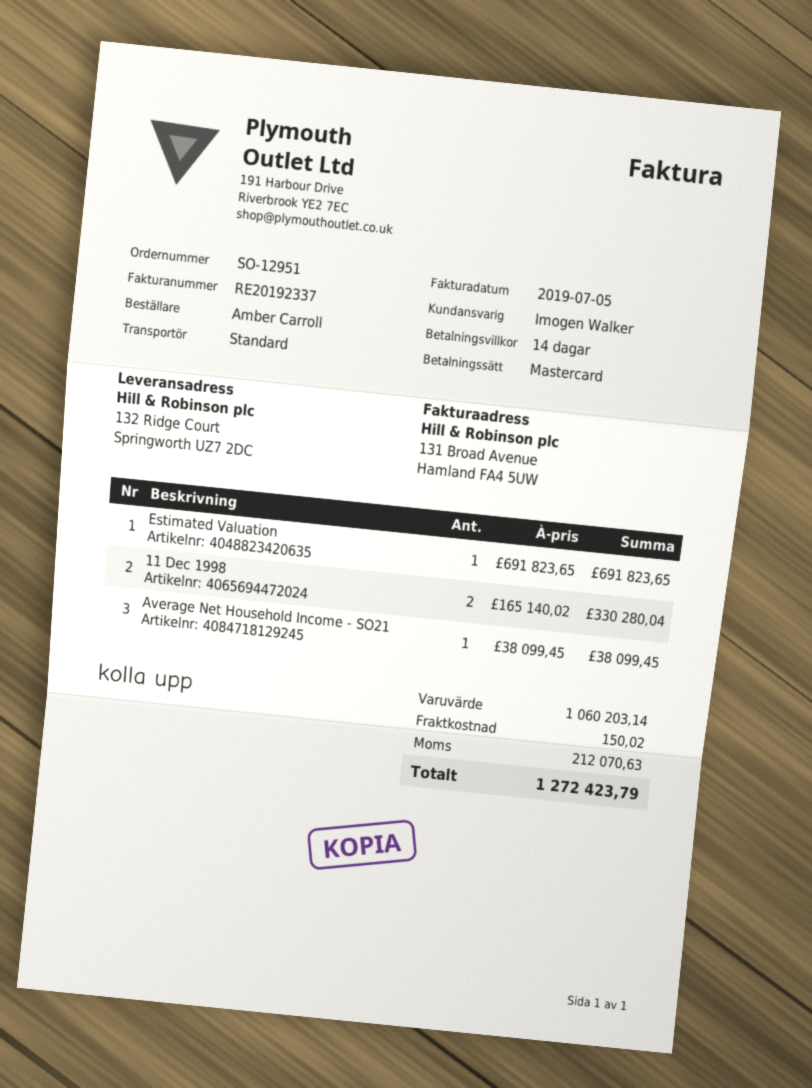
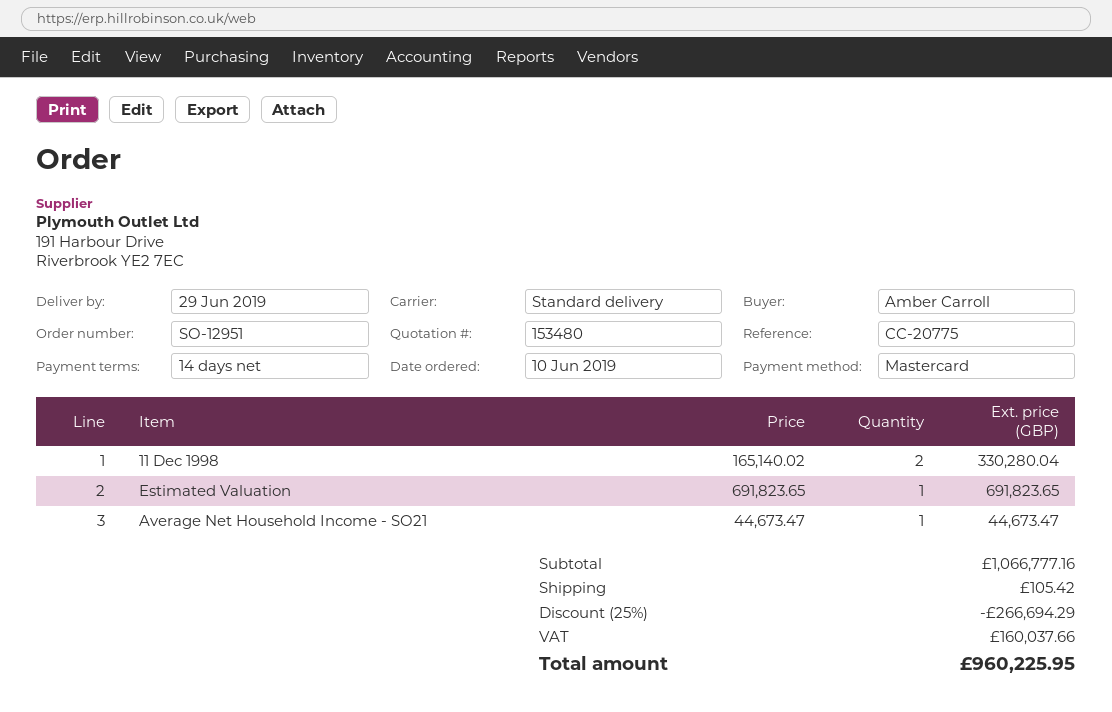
Average Net Household Income - SO21: 1 x 38099.45 = 38099.45 -> 1 x 44673.47 = 44673.47
subtotal: 1060203.14 -> 1066777.16
discount: none -> 25% = 266694.29
shipping: 150.02 -> 105.42
tax: 212070.63 -> 160037.66
total: 1272423.79 -> 960225.95

